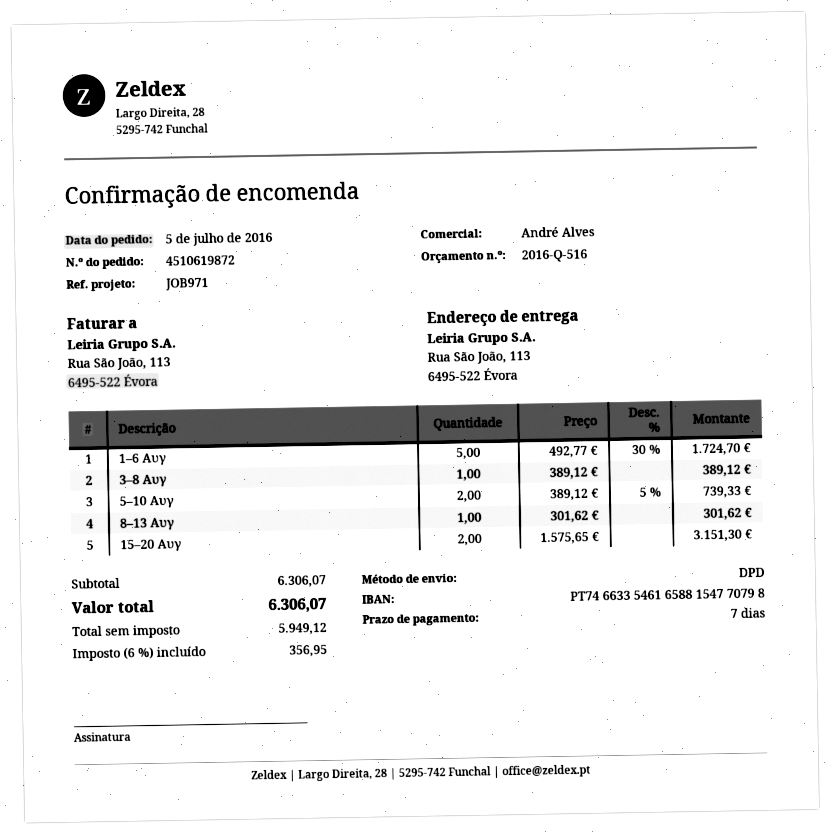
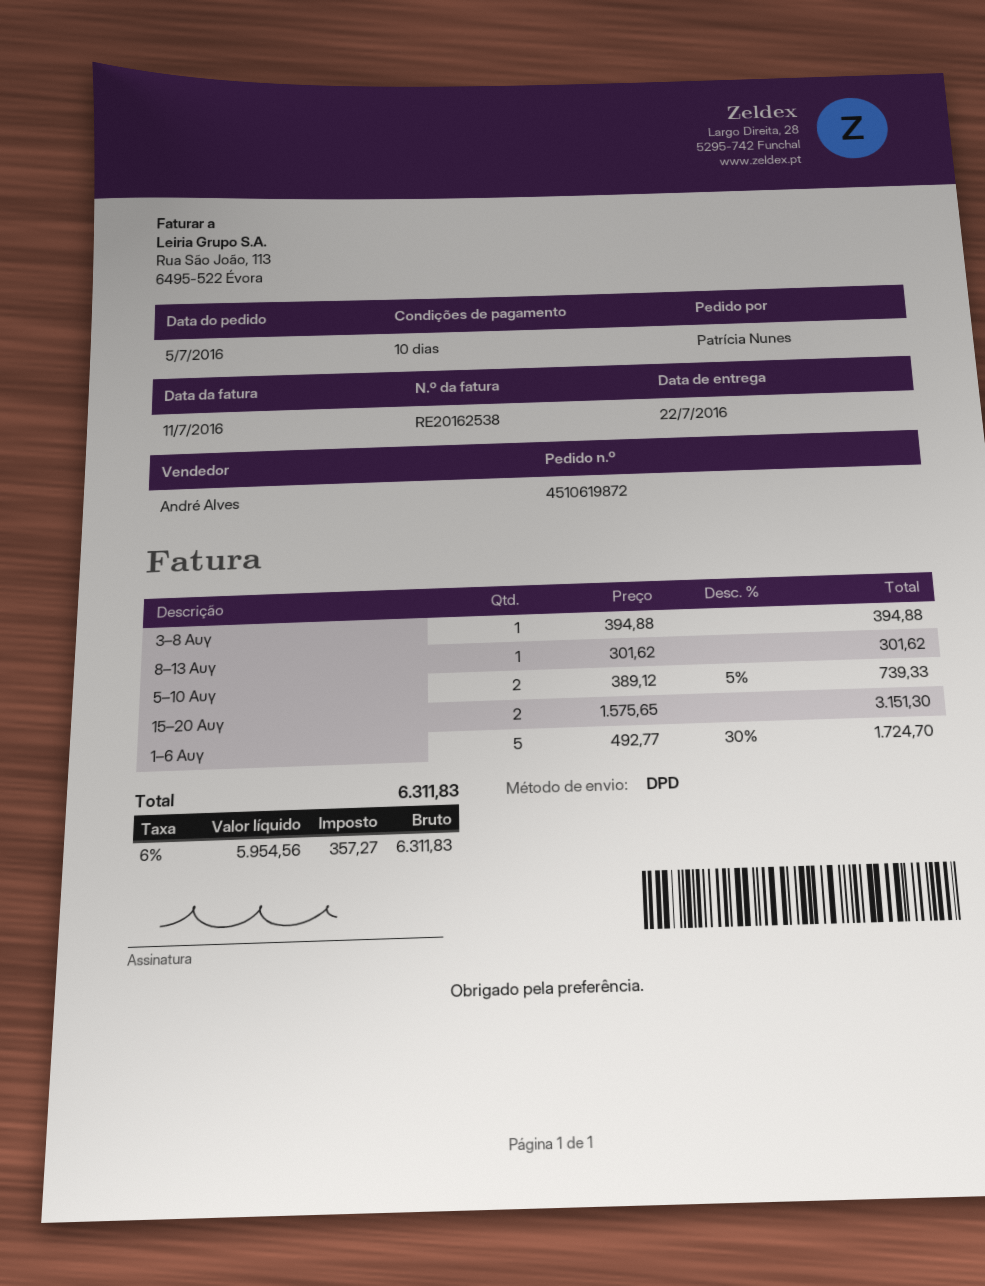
payment terms: 7 days -> 10 days
3–8 Αυγ: 1 x 389.12 = 389.12 -> 1 x 394.88 = 394.88
net: 5949.12 -> 5954.56
tax: 6% = 356.95 -> 6% = 357.27
total: 6306.07 -> 6311.83

